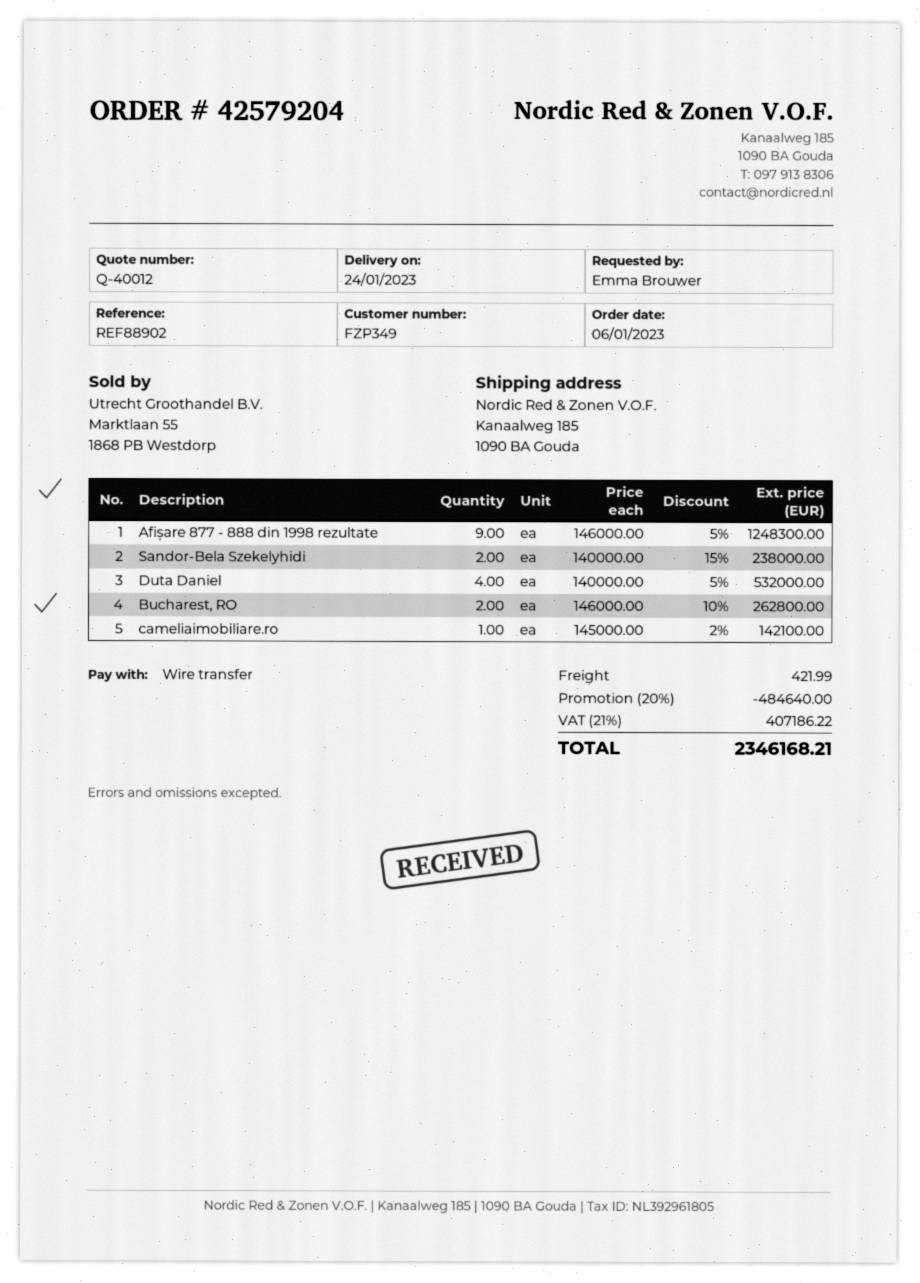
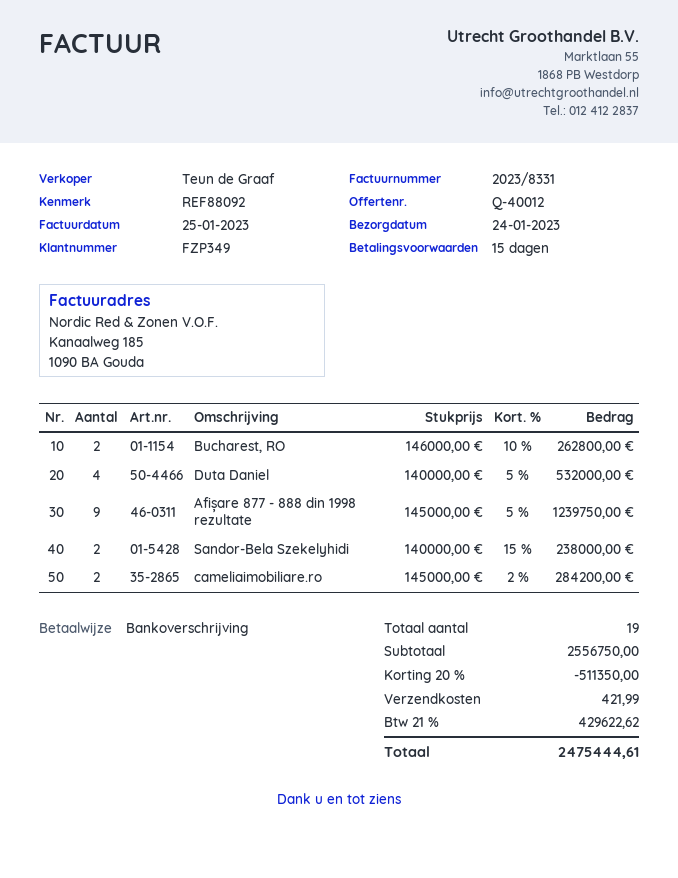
reference: REF88902 -> REF88092
Afișare 877 - 888 din 1998 rezultate: 9 x 146000.00 - 5% = 1248300.00 -> 9 x 145000.00 - 5% = 1239750.00
cameliaimobiliare.ro: 1 x 145000.00 - 2% = 142100.00 -> 2 x 145000.00 - 2% = 284200.00
discount: 20% = 484640.00 -> 20% = 511350.00
tax: 21% = 407186.22 -> 21% = 429622.62
total: 2346168.21 -> 2475444.61

